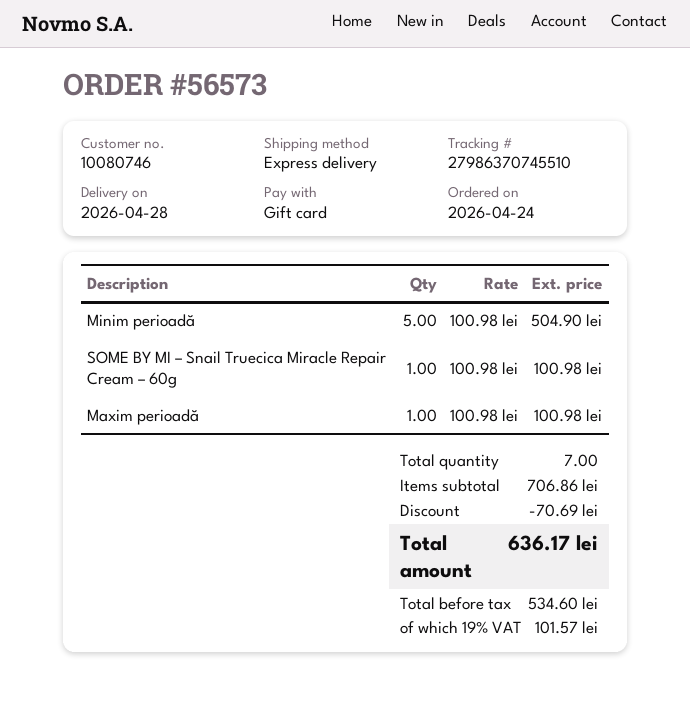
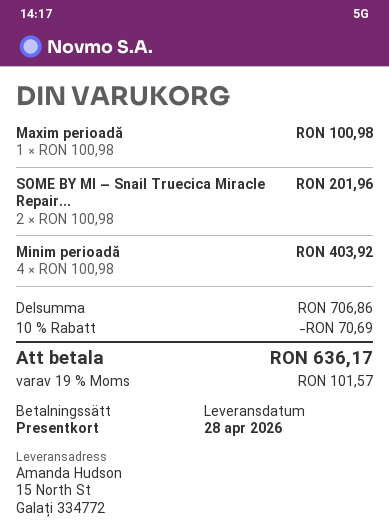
Minim perioadă: 5 x 100.98 = 504.90 -> 4 x 100.98 = 403.92
SOME BY MI – Snail Truecica Miracle Repair Cream – 60g: 1 x 100.98 = 100.98 -> 2 x 100.98 = 201.96

